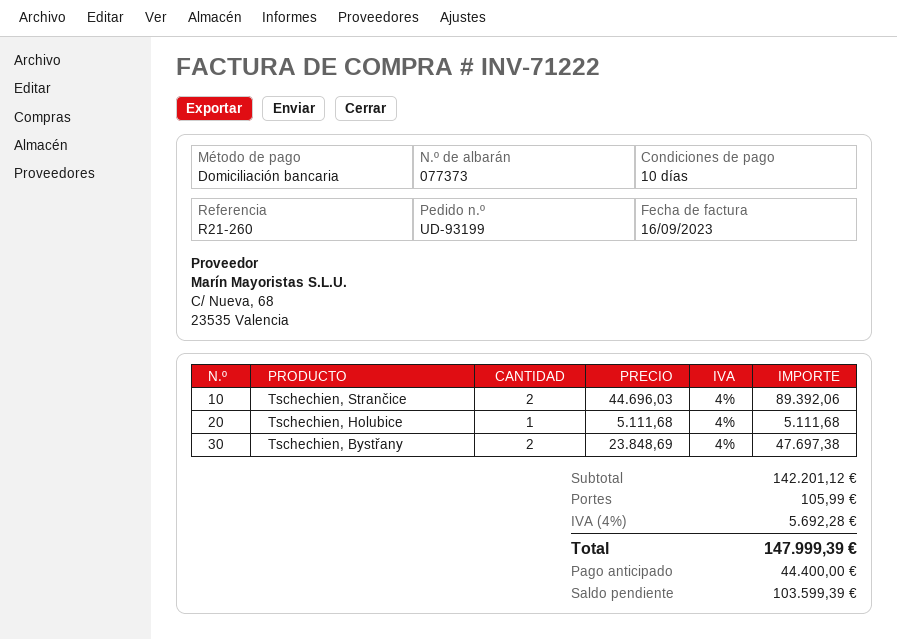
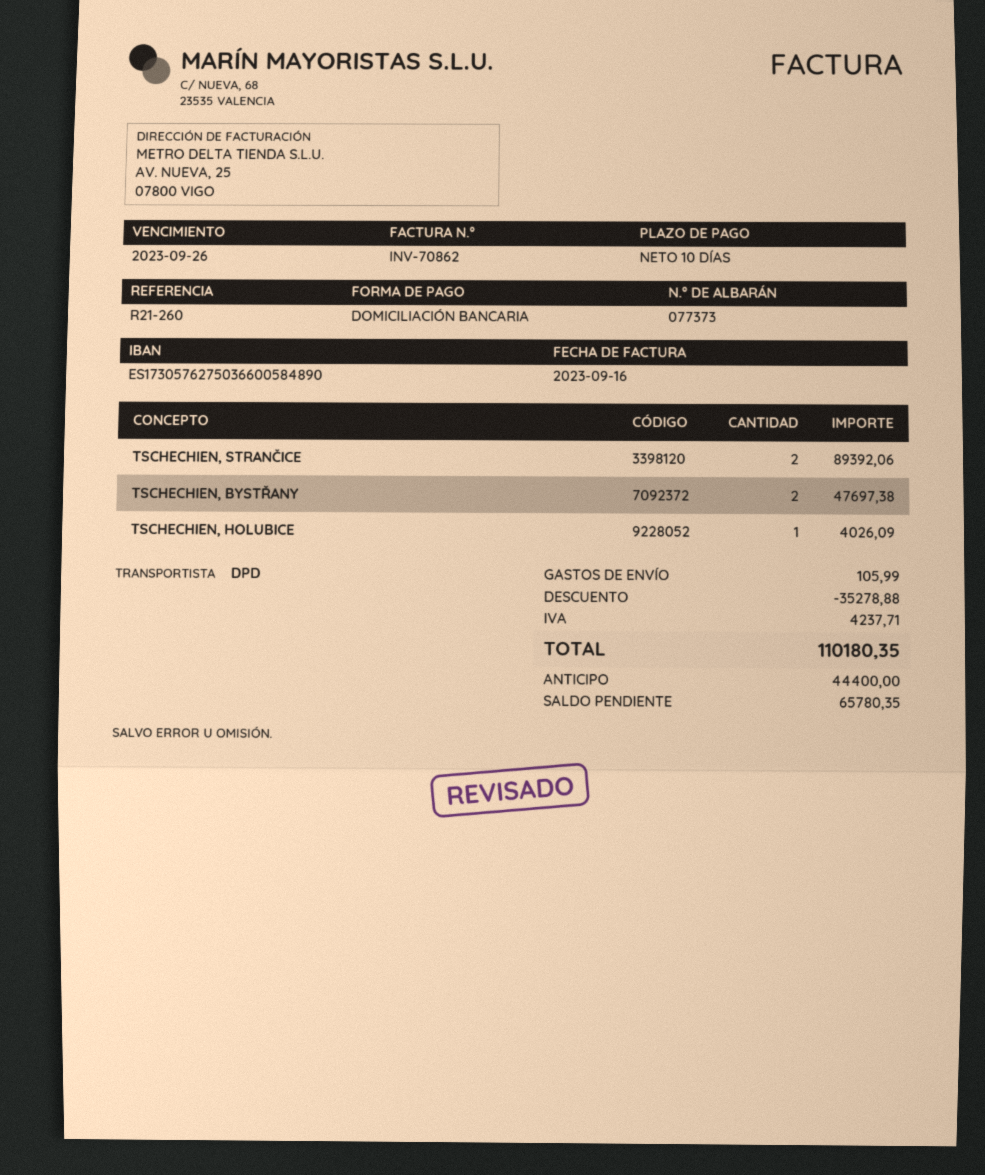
invoice number: INV-71222 -> INV-70862
Tschechien, Holubice: 1 for 5111.68 -> 1 for 4026.09
discount: none -> 35278.88
tax: 5692.28 -> 4237.71
total: 147999.39 -> 110180.35
balance: 103599.39 -> 65780.35

